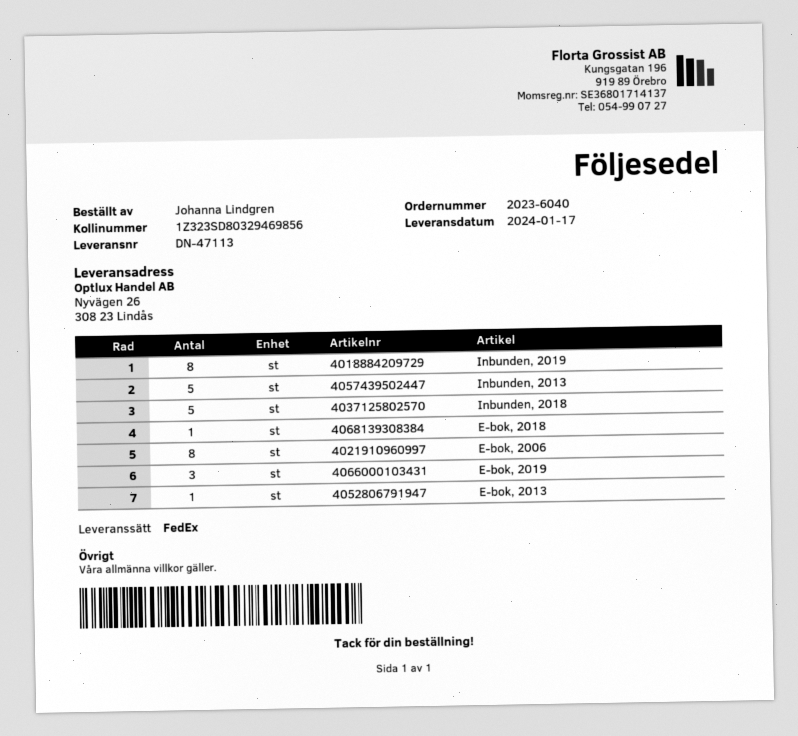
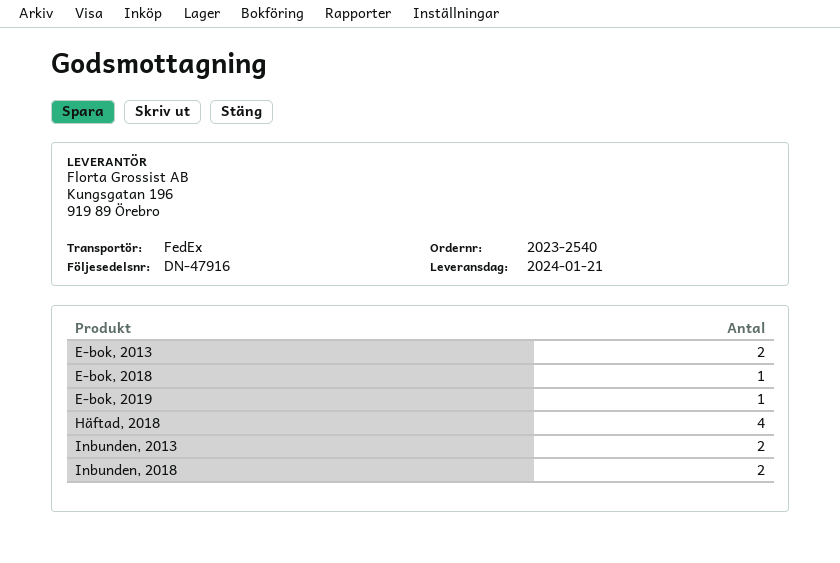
order number: 2023-6040 -> 2023-2540
delivery note number: DN-47113 -> DN-47916
delivery date: 2024-01-17 -> 2024-01-21
Inbunden, 2019: 8 -> none
Inbunden, 2013: 5 -> 2
Inbunden, 2018: 5 -> 2
E-bok, 2006: 8 -> none
E-bok, 2019: 3 -> 1
E-bok, 2013: 1 -> 2
Häftad, 2018: none -> 4

